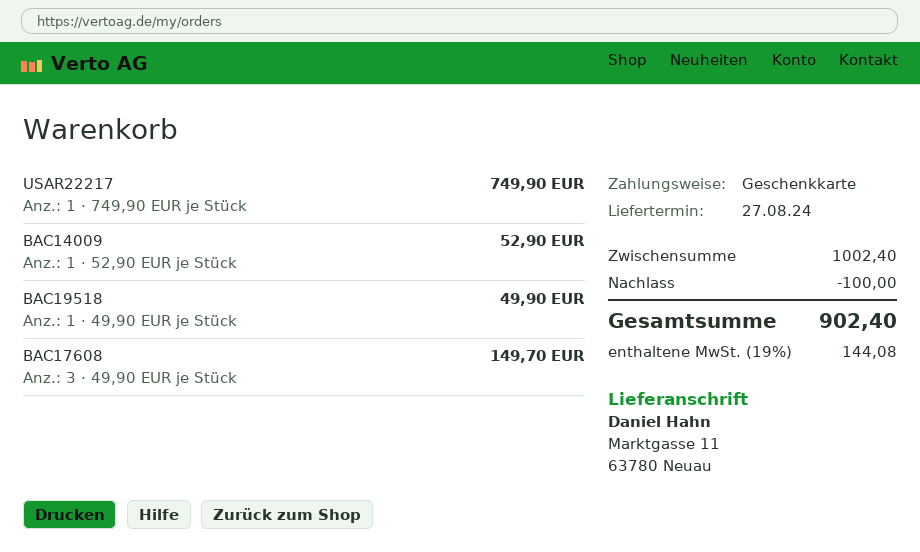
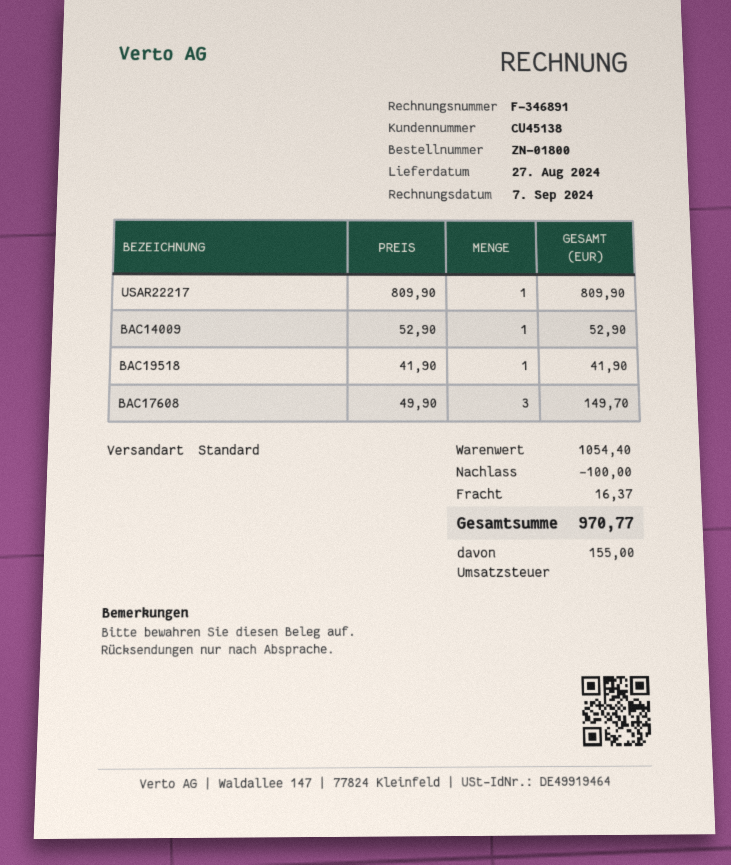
USAR22217: 1 x 749.90 = 749.90 -> 1 x 809.90 = 809.90
BAC19518: 1 x 49.90 = 49.90 -> 1 x 41.90 = 41.90
subtotal: 1002.40 -> 1054.40
shipping: none -> 16.37
tax: 144.08 -> 155.00
total: 902.40 -> 970.77

